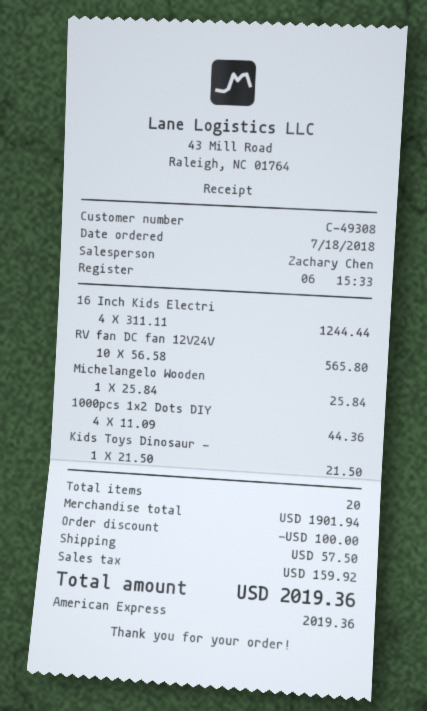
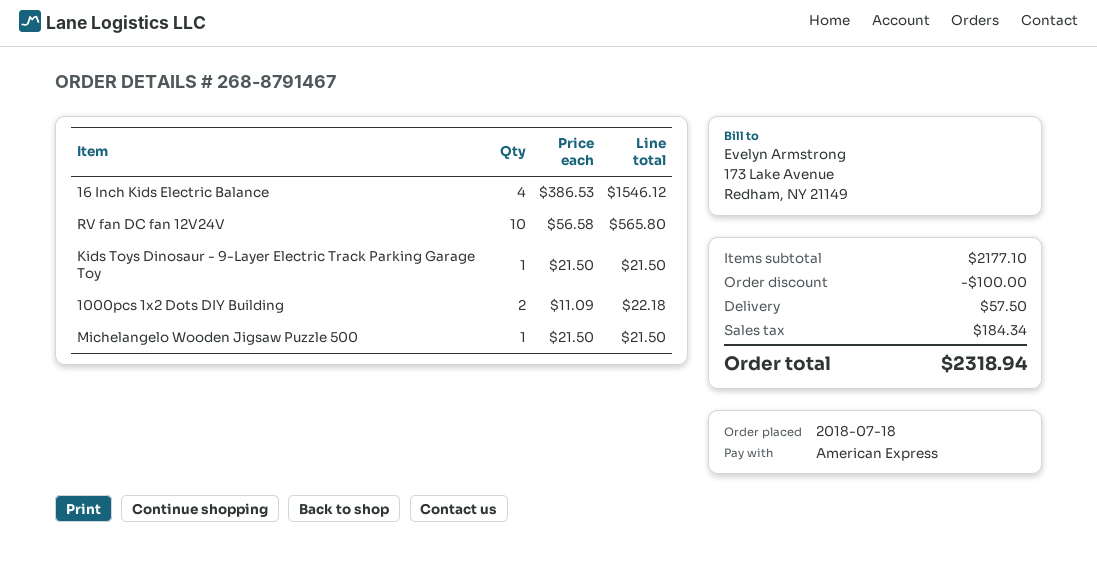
16 Inch Kids Electri: 4 x 311.11 = 1244.44 -> 4 x 386.53 = 1546.12
Michelangelo Wooden: 1 x 25.84 = 25.84 -> 1 x 21.50 = 21.50
1000pcs 1x2 Dots DIY: 4 x 11.09 = 44.36 -> 2 x 11.09 = 22.18
subtotal: 1901.94 -> 2177.10
tax: 159.92 -> 184.34
total: 2019.36 -> 2318.94

